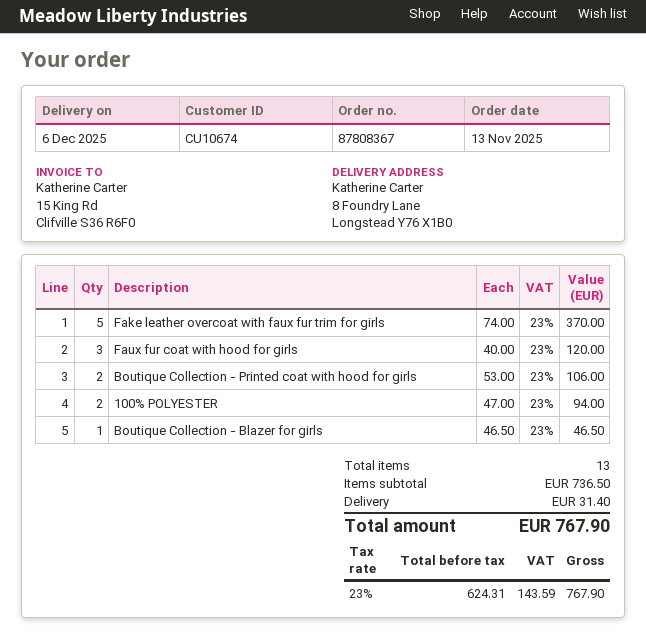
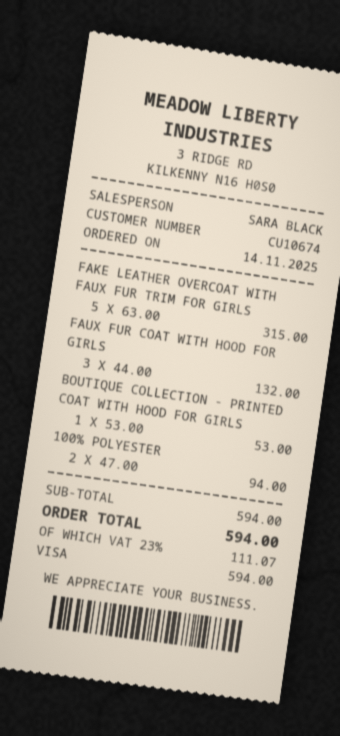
order date: 2025-11-13 -> 2025-11-14
Fake leather overcoat with faux fur trim for girls: 5 x 74.00 = 370.00 -> 5 x 63.00 = 315.00
Faux fur coat with hood for girls: 3 x 40.00 = 120.00 -> 3 x 44.00 = 132.00
Boutique Collection - Printed coat with hood for girls: 2 x 53.00 = 106.00 -> 1 x 53.00 = 53.00
Boutique Collection - Blazer for girls: 1 x 46.50 = 46.50 -> none
subtotal: 736.50 -> 594.00
shipping: 31.40 -> none
tax: 23% = 143.59 -> 23% = 111.07
total: 767.90 -> 594.00

